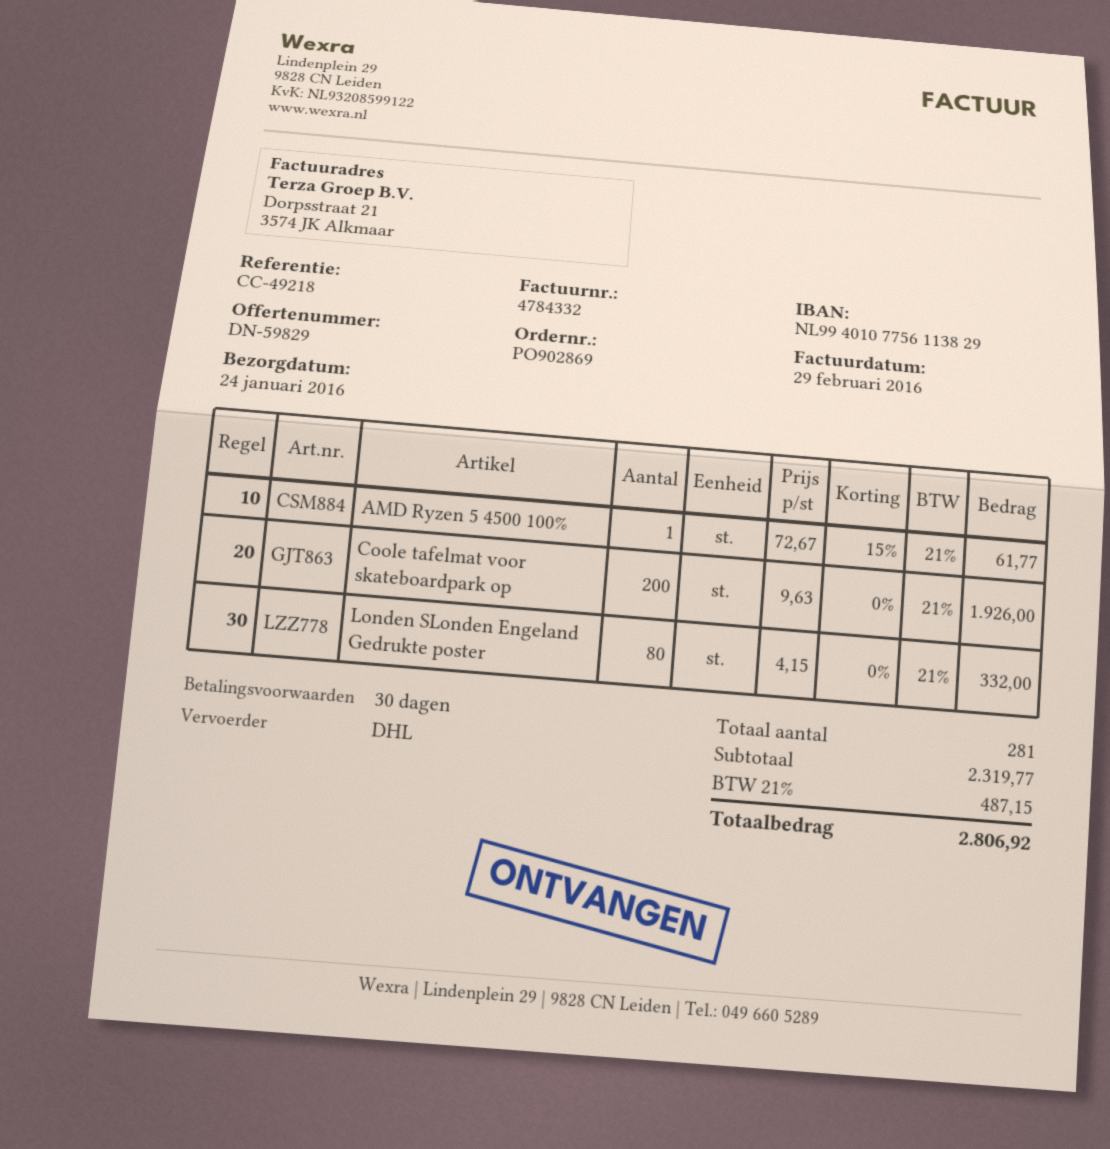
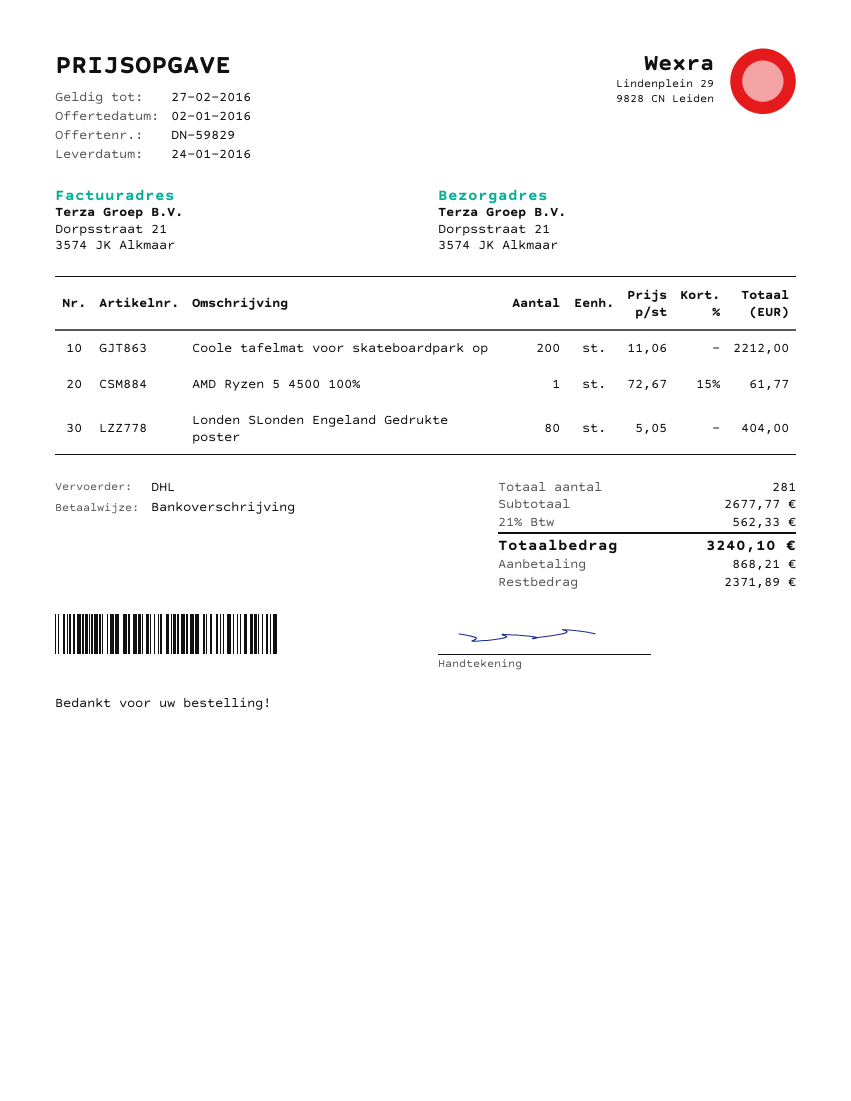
Coole tafelmat voor skateboardpark op: 200 x 9.63 = 1926.00 -> 200 x 11.06 = 2212.00
Londen SLonden Engeland Gedrukte poster: 80 x 4.15 = 332.00 -> 80 x 5.05 = 404.00
subtotal: 2319.77 -> 2677.77
tax: 21% = 487.15 -> 21% = 562.33
total: 2806.92 -> 3240.10

